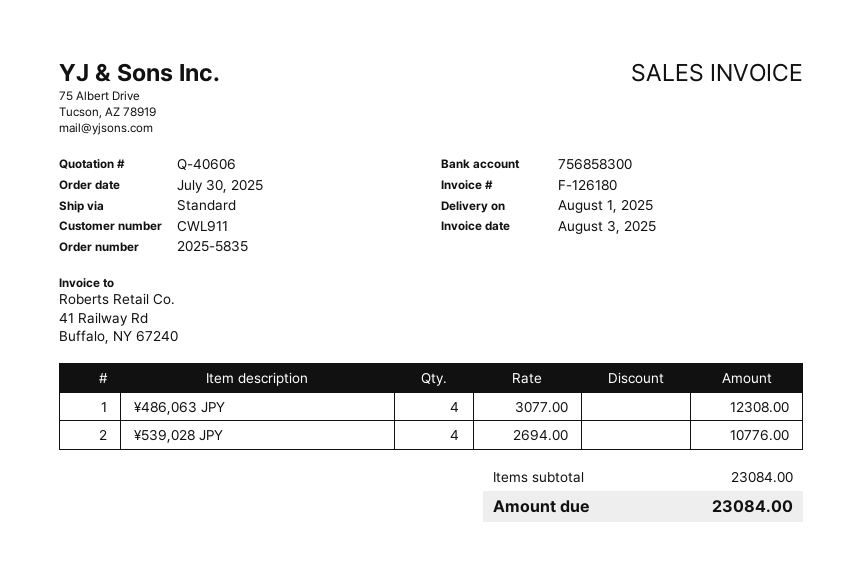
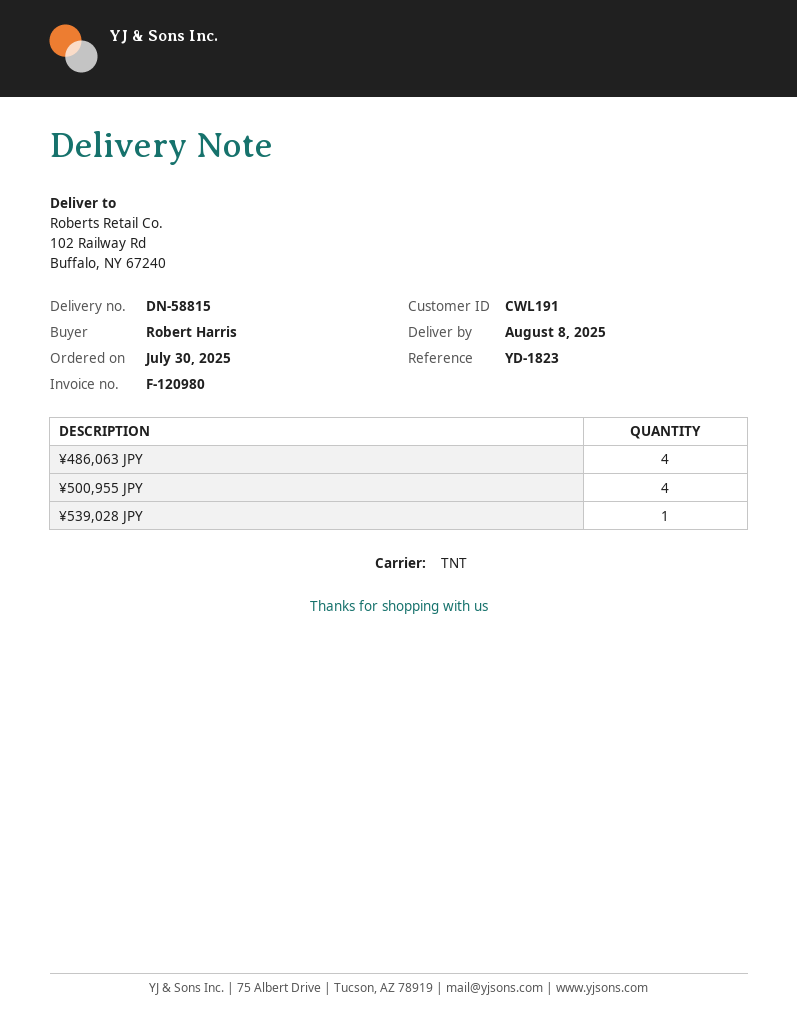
delivery date: 2025-08-01 -> 2025-08-08
invoice number: F-126180 -> F-120980
customer number: CWL911 -> CWL191
shipping method: standard -> TNT
¥539,028 JPY: 4 -> 1
¥500,955 JPY: none -> 4

